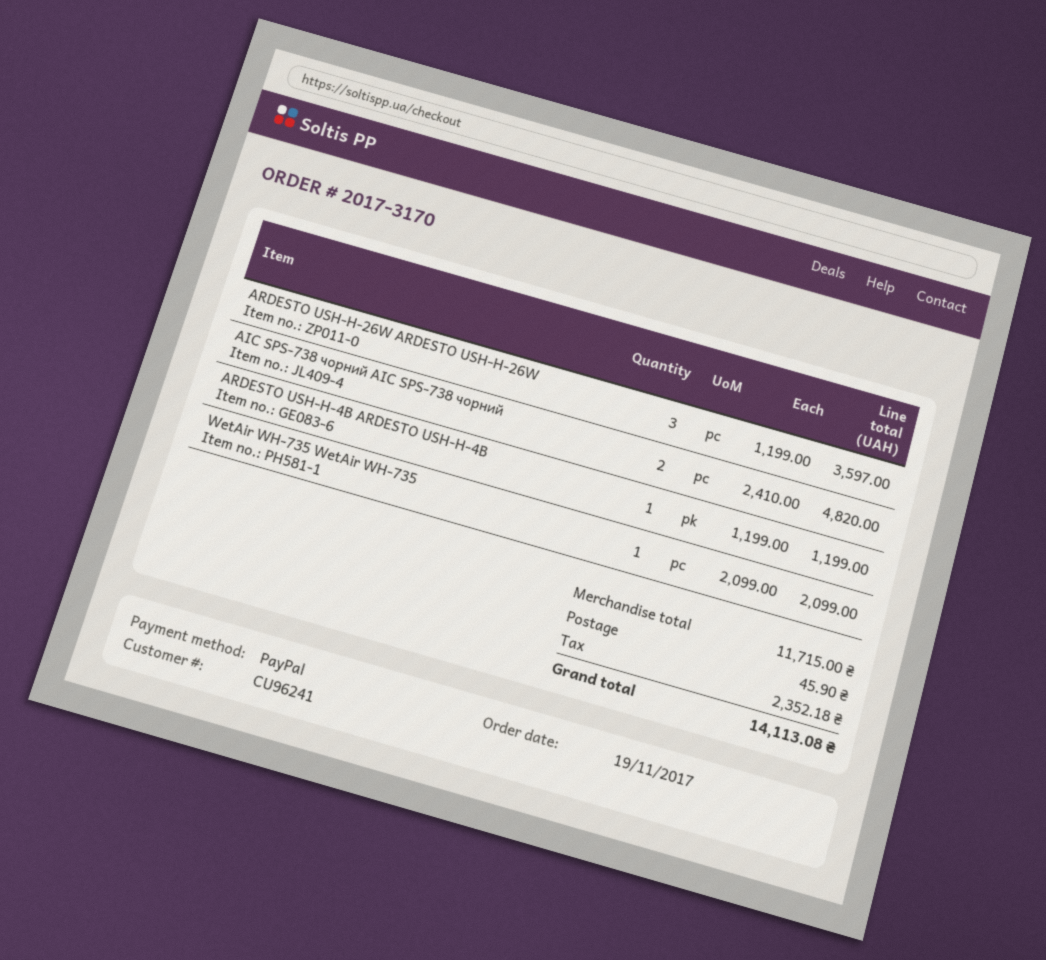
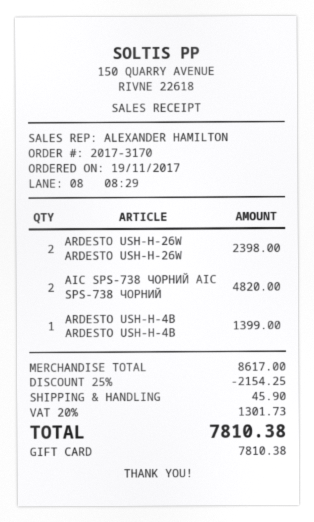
payment method: PayPal -> gift card
ARDESTO USH-H-26W ARDESTO USH-H-26W: 3 for 3597.00 -> 2 for 2398.00
ARDESTO USH-H-4B ARDESTO USH-H-4B: 1 for 1199.00 -> 1 for 1399.00
WetAir WH-735 WetAir WH-735: 1 for 2099.00 -> none
subtotal: 11715.00 -> 8617.00
discount: none -> 25% = 2154.25
tax: 2352.18 -> 1301.73
total: 14113.08 -> 7810.38

